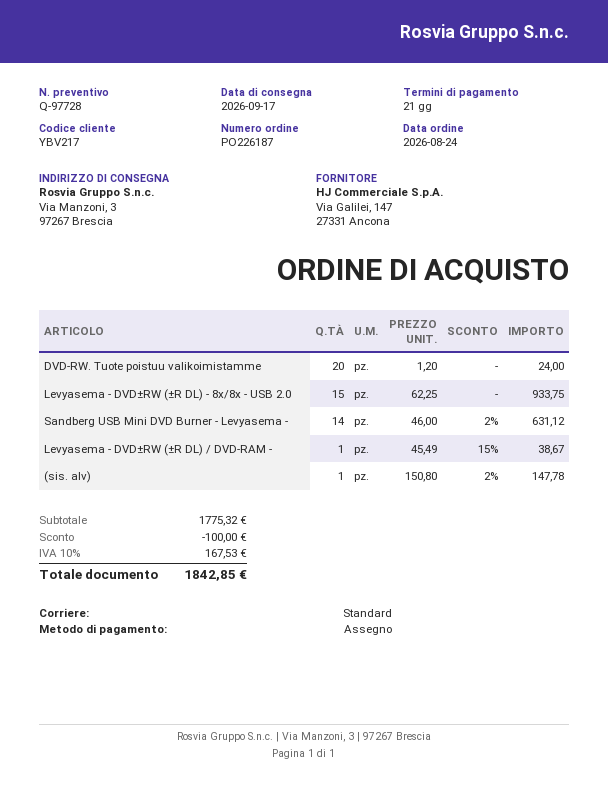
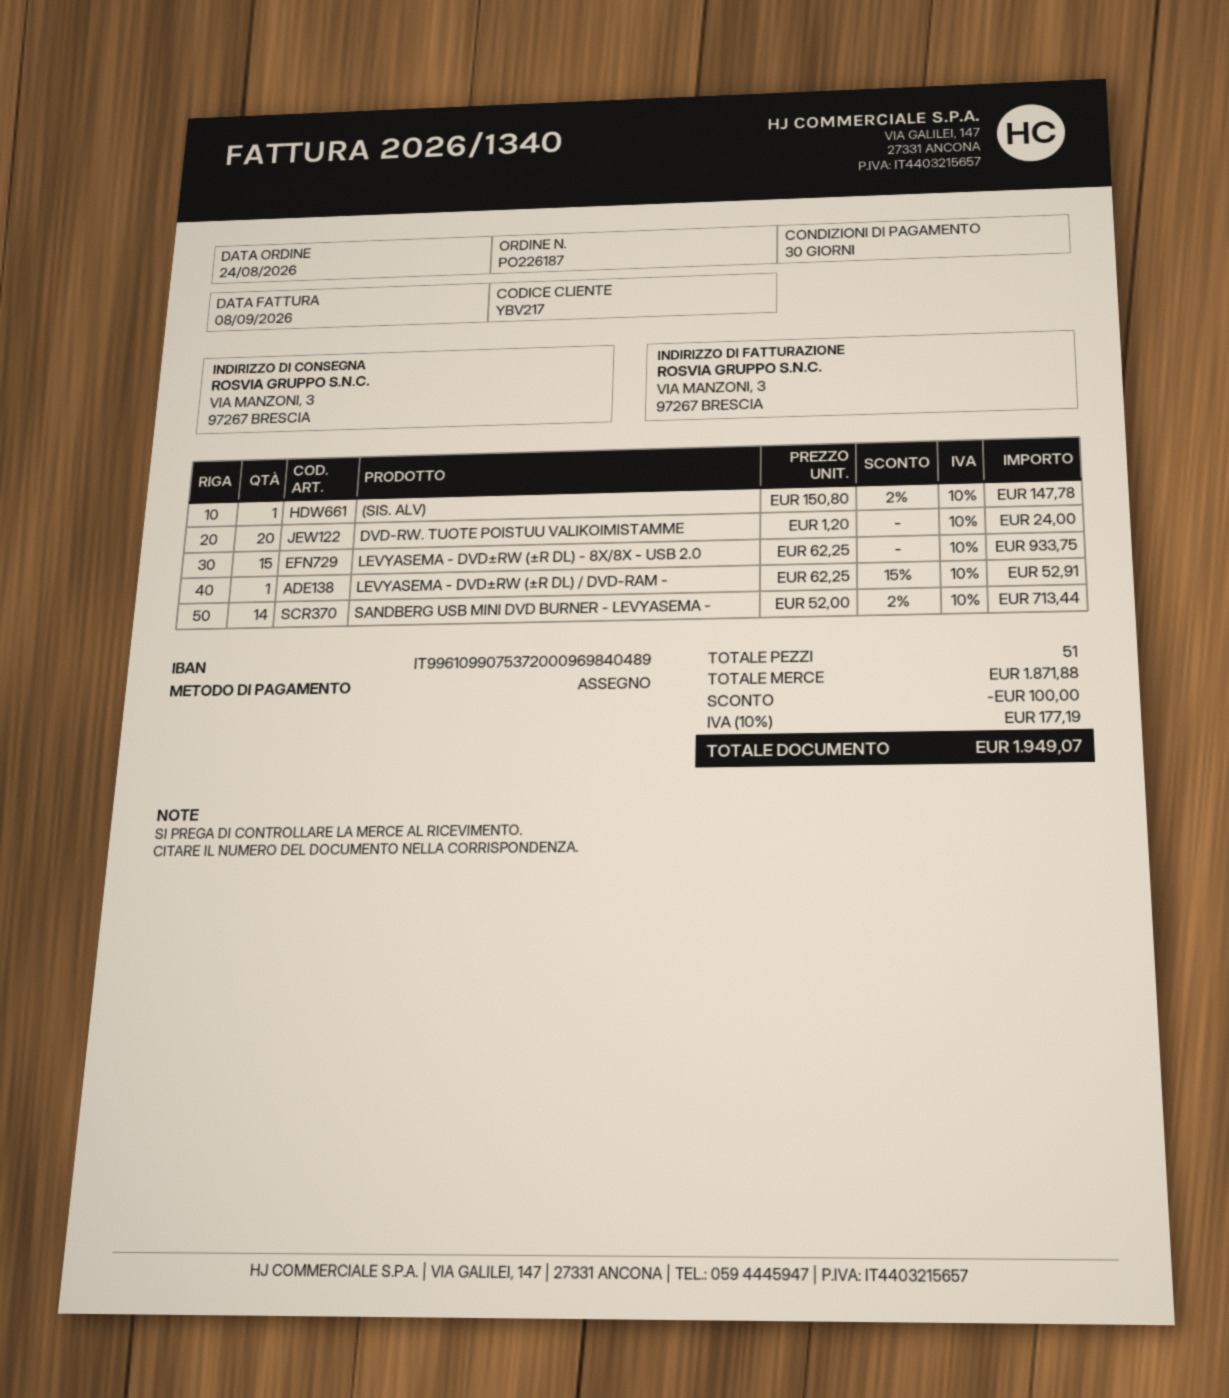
payment terms: 21 days -> 30 days
Sandberg USB Mini DVD Burner - Levyasema -: 14 x 46.00 - 2% = 631.12 -> 14 x 52.00 - 2% = 713.44
Levyasema - DVD±RW (±R DL) / DVD-RAM -: 1 x 45.49 - 15% = 38.67 -> 1 x 62.25 - 15% = 52.91
subtotal: 1775.32 -> 1871.88
tax: 10% = 167.53 -> 10% = 177.19
total: 1842.85 -> 1949.07

